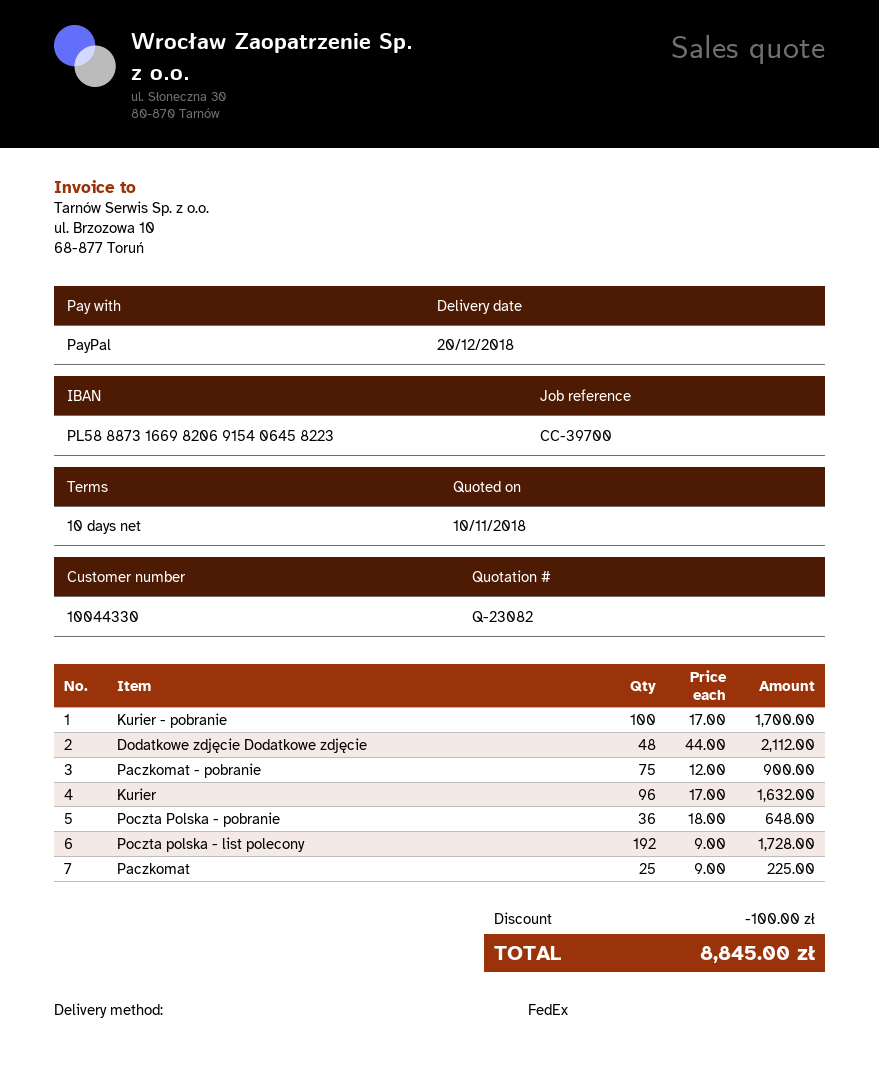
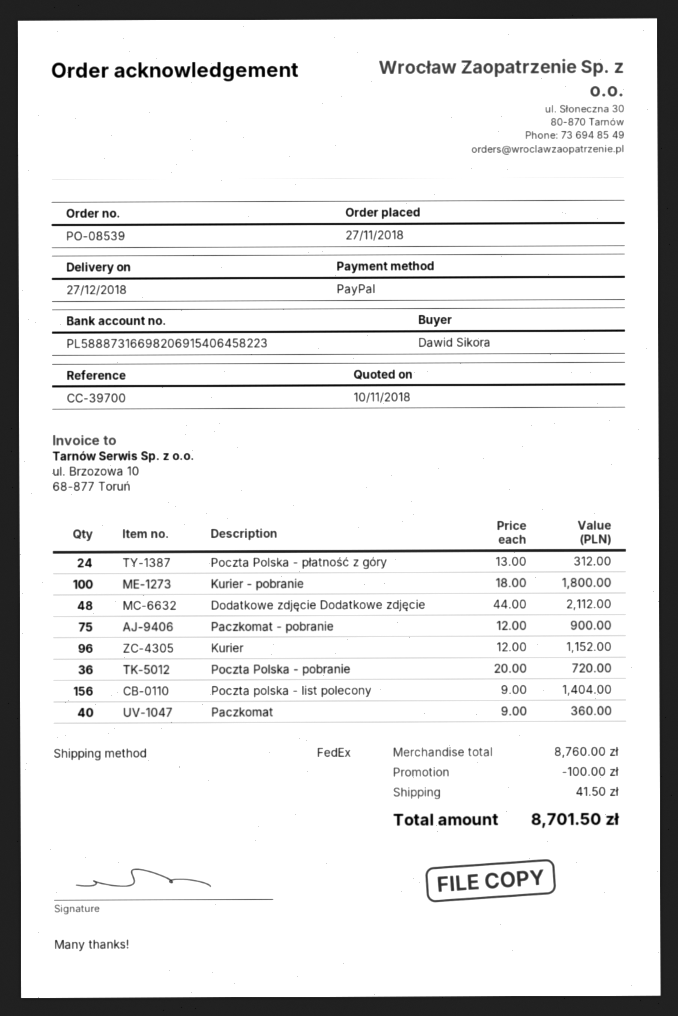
delivery date: 2018-12-20 -> 2018-12-27
Kurier - pobranie: 100 x 17.00 = 1700.00 -> 100 x 18.00 = 1800.00
Kurier: 96 x 17.00 = 1632.00 -> 96 x 12.00 = 1152.00
Poczta Polska - pobranie: 36 x 18.00 = 648.00 -> 36 x 20.00 = 720.00
Poczta polska - list polecony: 192 x 9.00 = 1728.00 -> 156 x 9.00 = 1404.00
Paczkomat: 25 x 9.00 = 225.00 -> 40 x 9.00 = 360.00
Poczta Polska - płatność z góry: none -> 24 x 13.00 = 312.00
shipping: none -> 41.50
total: 8845.00 -> 8701.50

